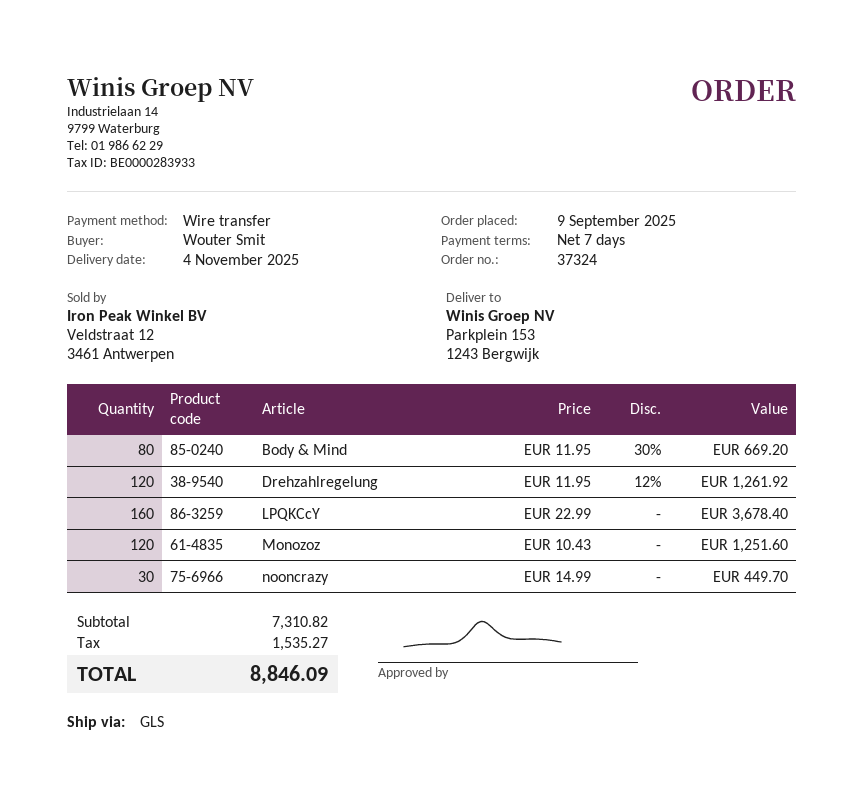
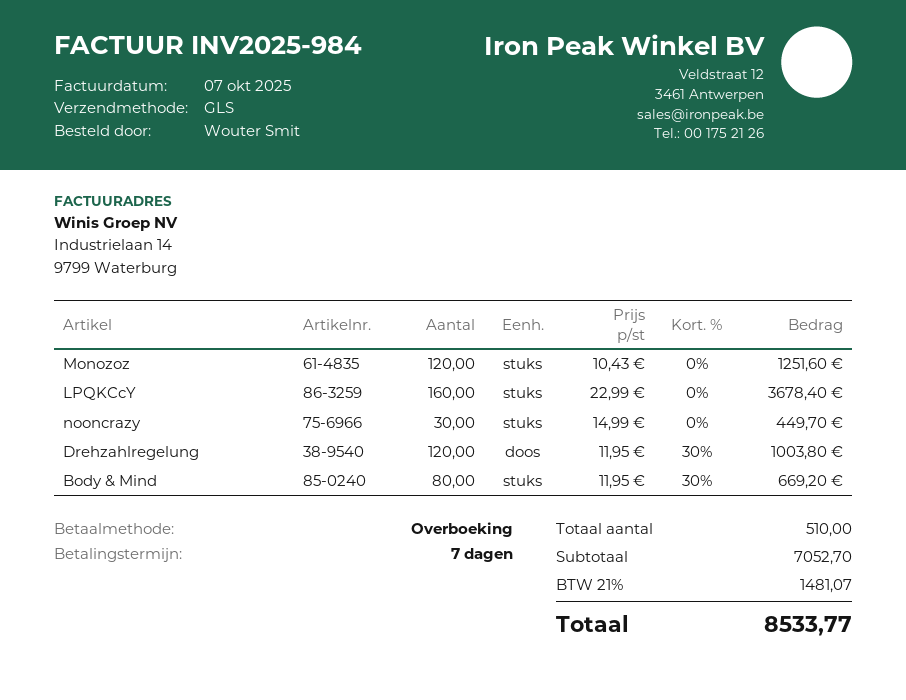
Drehzahlregelung: 120 x 11.95 - 12% = 1261.92 -> 120 x 11.95 - 30% = 1003.80
subtotal: 7310.82 -> 7052.70
tax: 1535.27 -> 1481.07
total: 8846.09 -> 8533.77

